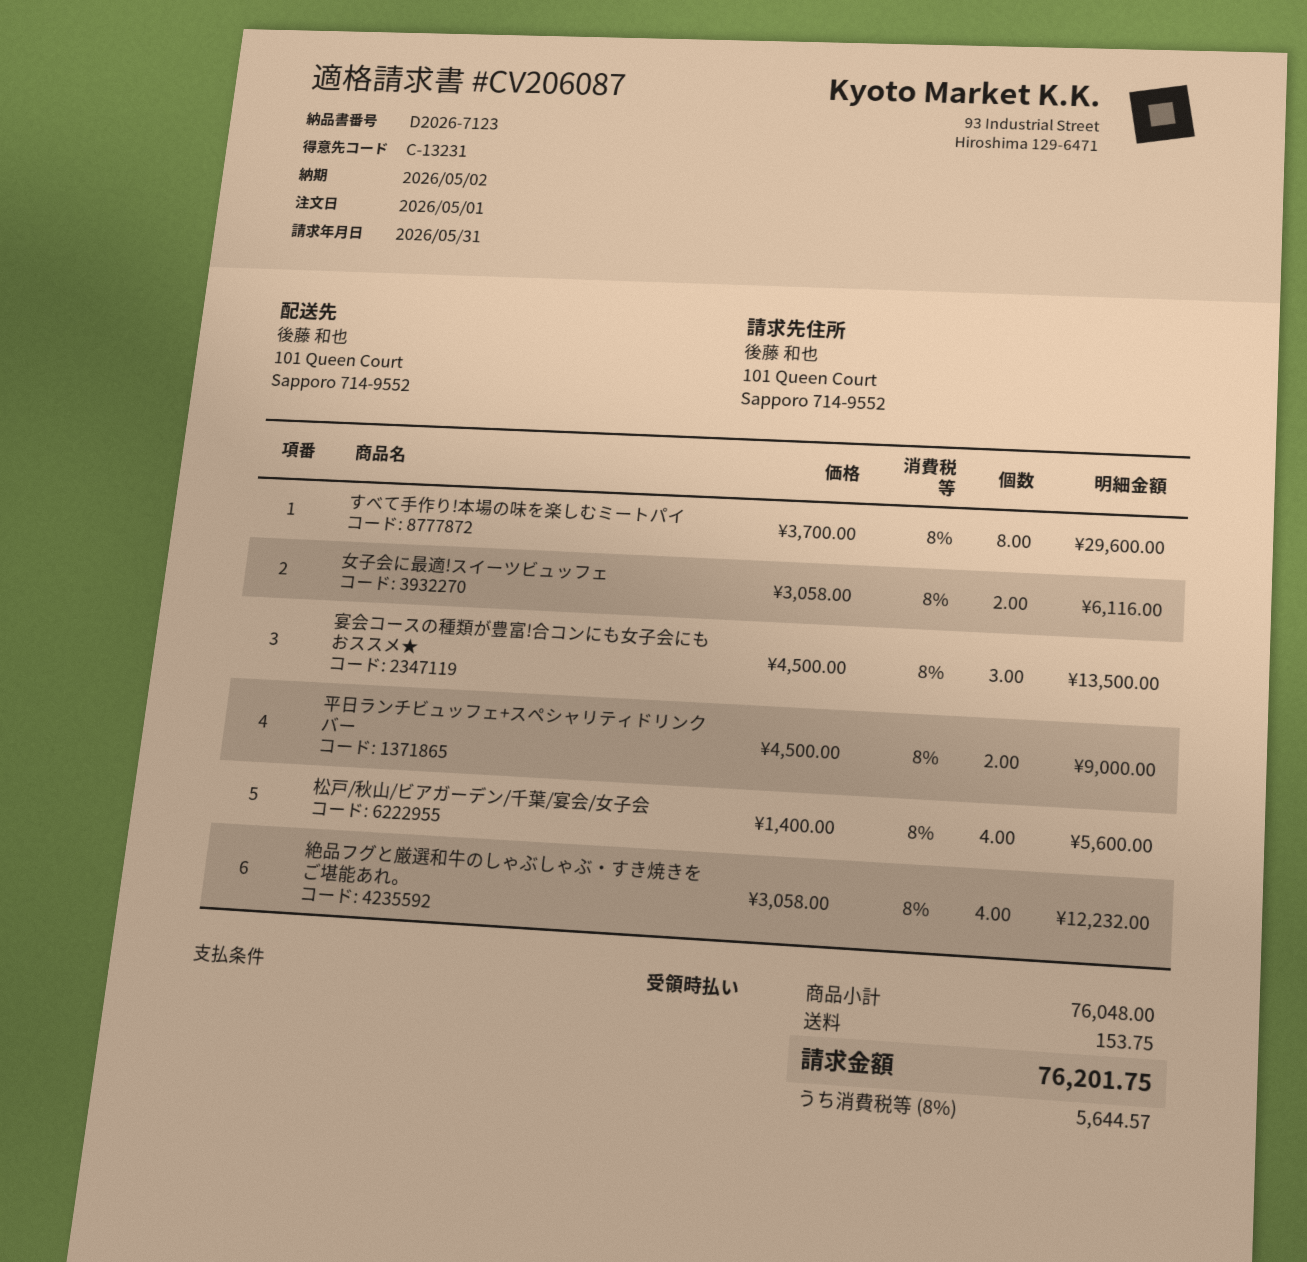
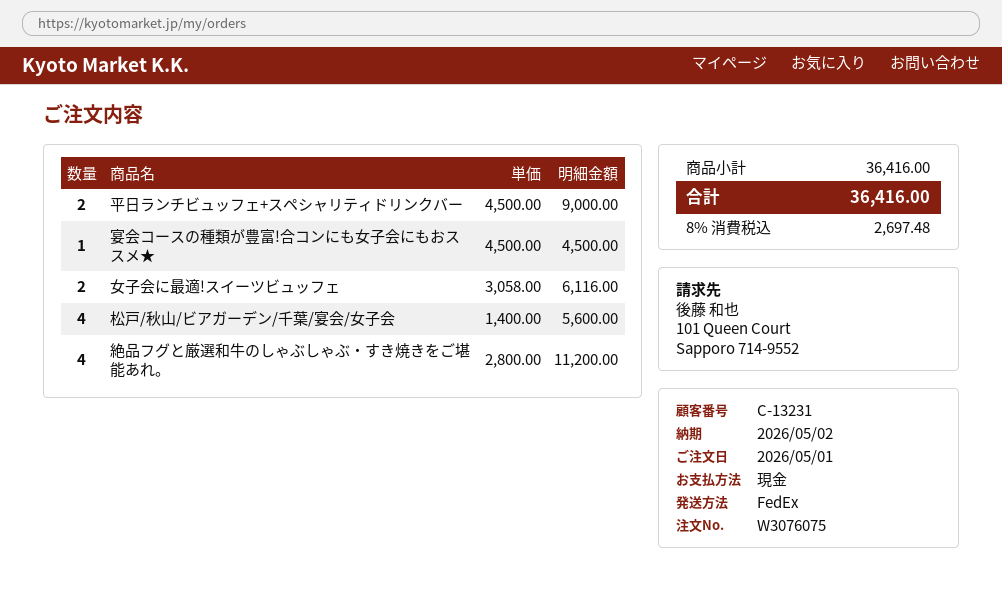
すべて手作り!本場の味を楽しむミートパイ: 8 x 3700.00 = 29600.00 -> none
宴会コースの種類が豊富!合コンにも女子会にもおススメ★: 3 x 4500.00 = 13500.00 -> 1 x 4500.00 = 4500.00
絶品フグと厳選和牛のしゃぶしゃぶ・すき焼きをご堪能あれ。: 4 x 3058.00 = 12232.00 -> 4 x 2800.00 = 11200.00
subtotal: 76048.00 -> 36416.00
shipping: 153.75 -> none
tax: 8% = 5644.57 -> 8% = 2697.48
total: 76201.75 -> 36416.00

